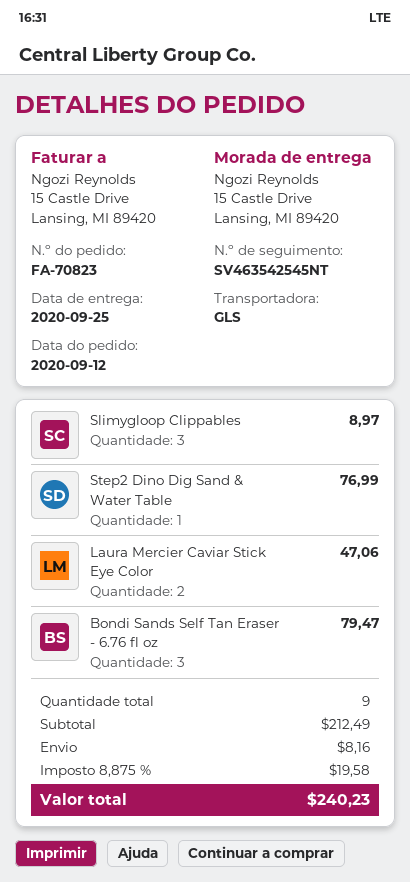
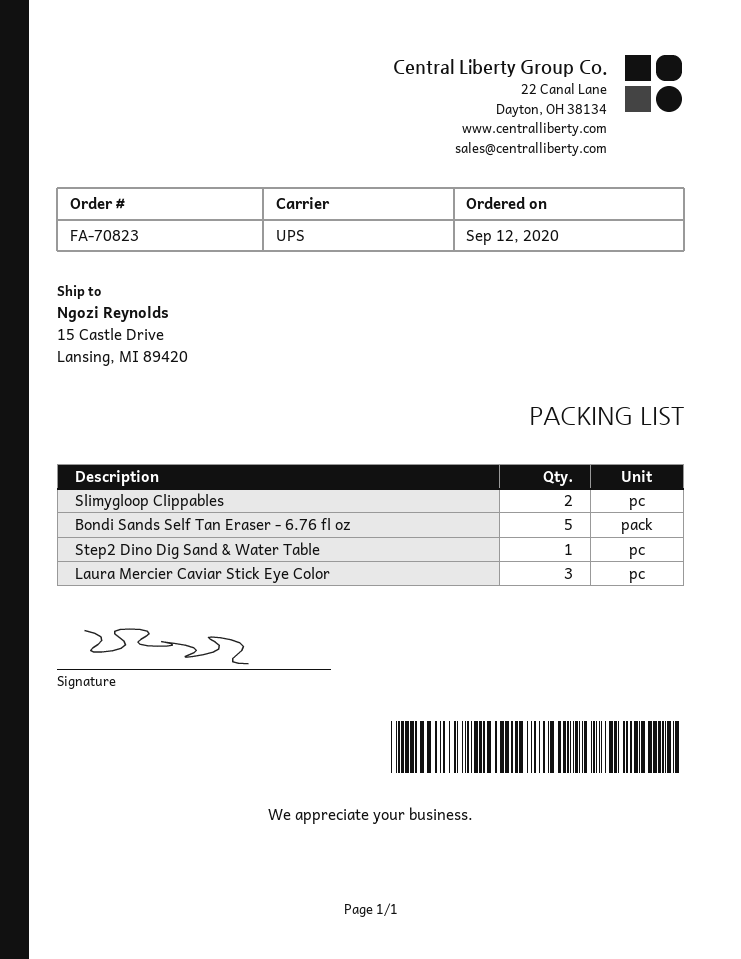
shipping method: GLS -> UPS
Slimygloop Clippables: 3 -> 2
Laura Mercier Caviar Stick Eye Color: 2 -> 3
Bondi Sands Self Tan Eraser - 6.76 fl oz: 3 -> 5

